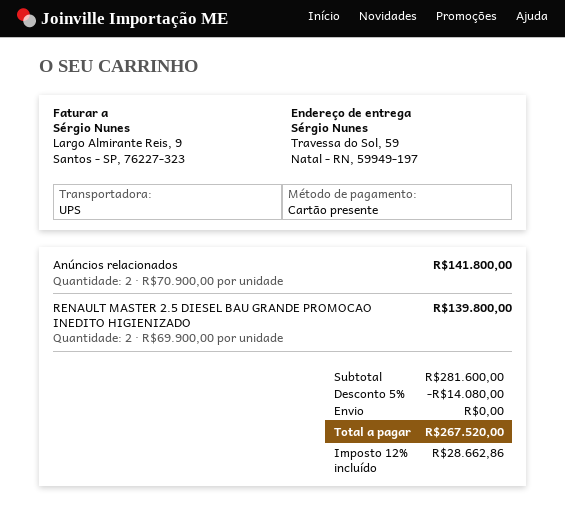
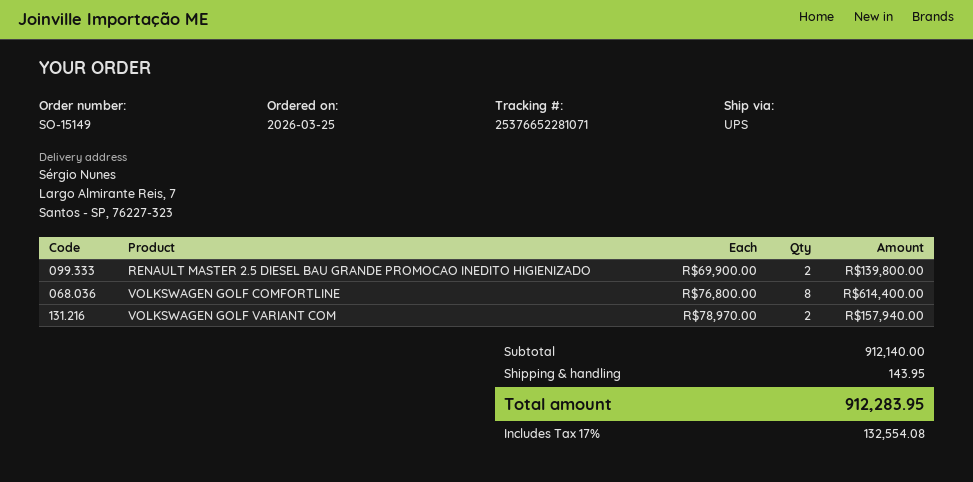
ship to: Travessa do Sol, 59, Natal - RN, 59949-197 -> Largo Almirante Reis, 7, Santos - SP, 76227-323
Anúncios relacionados: 2 x 70900.00 = 141800.00 -> none
VOLKSWAGEN GOLF COMFORTLINE: none -> 8 x 76800.00 = 614400.00
VOLKSWAGEN GOLF VARIANT COM: none -> 2 x 78970.00 = 157940.00
subtotal: 281600.00 -> 912140.00
discount: 5% = 14080.00 -> none
shipping: 0.00 -> 143.95
tax: 12% = 28662.86 -> 17% = 132554.08
total: 267520.00 -> 912283.95

